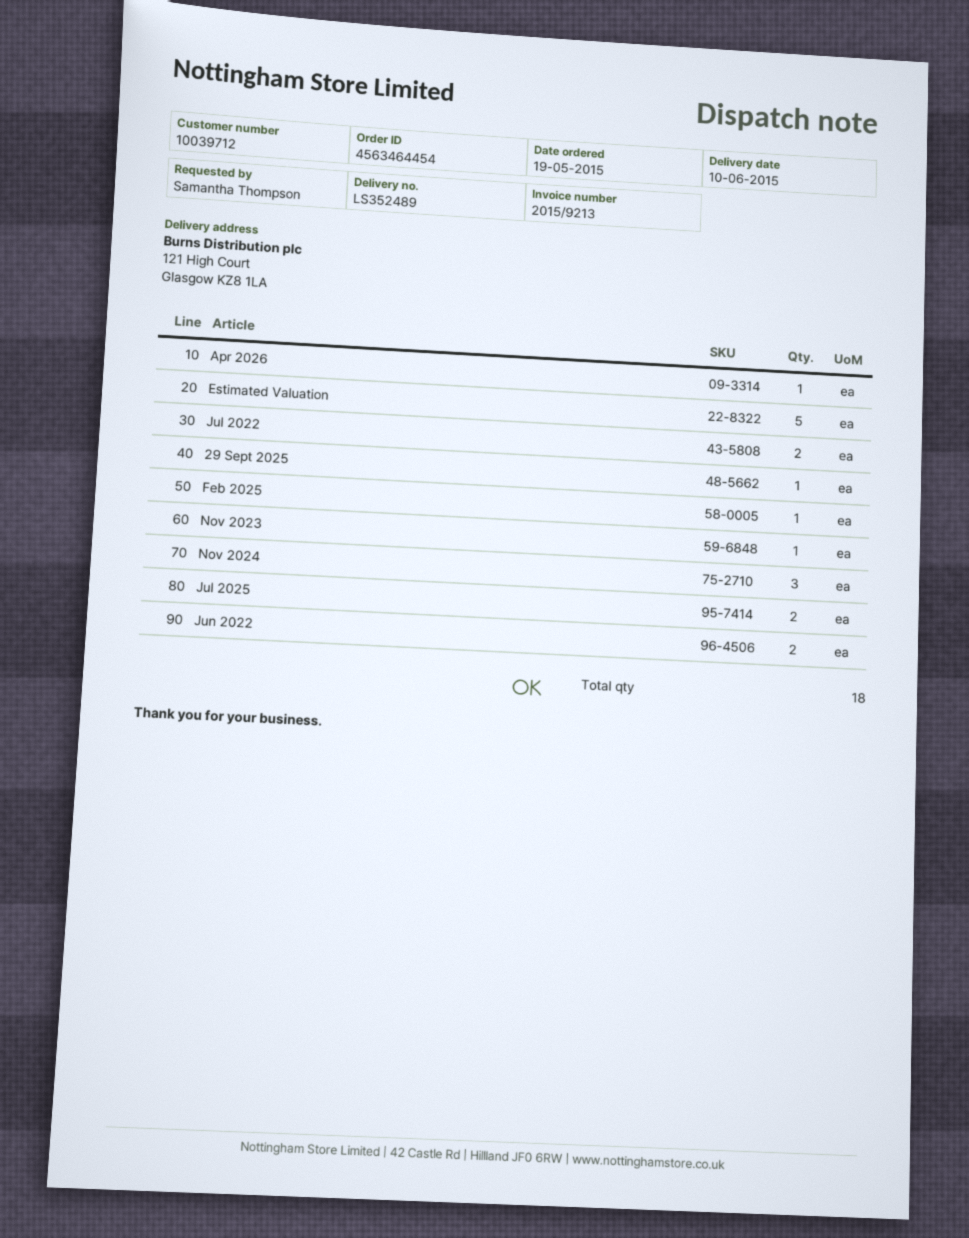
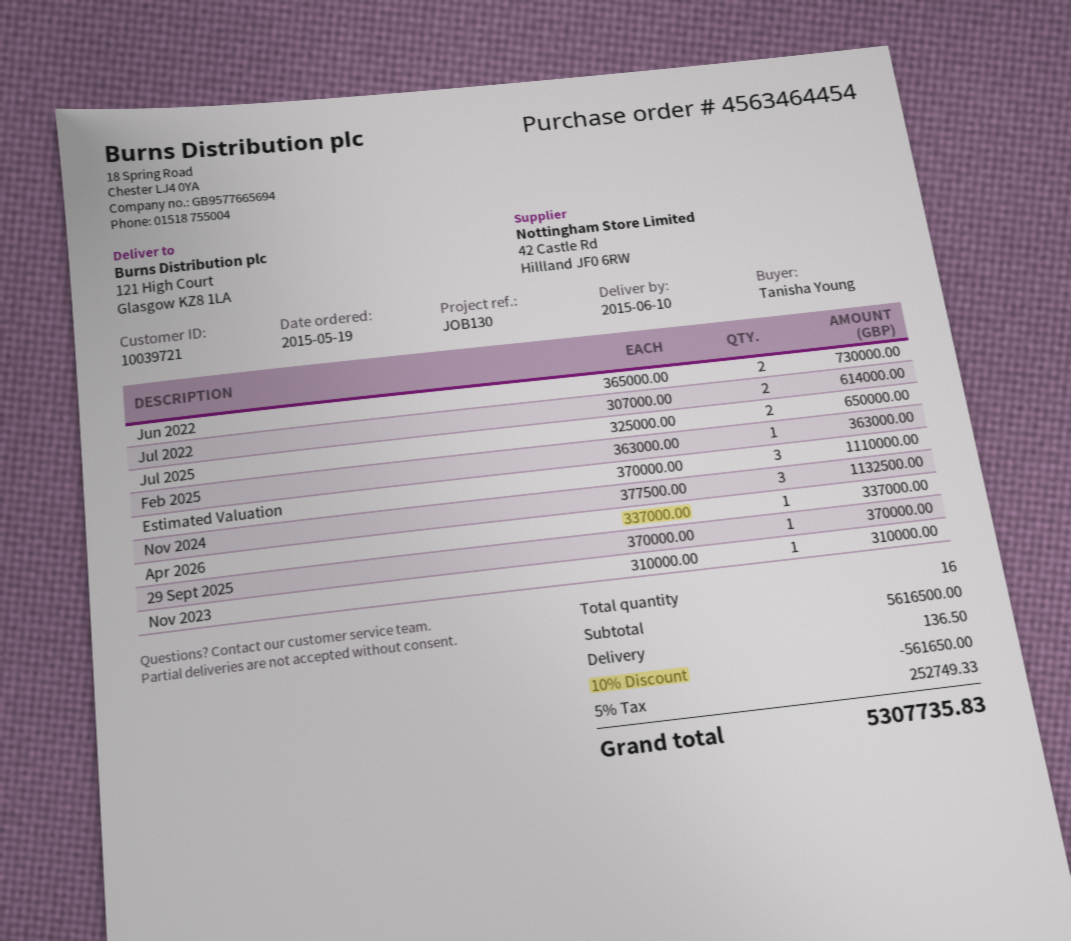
customer number: 10039712 -> 10039721
ordered by: Samantha Thompson -> Tanisha Young
Estimated Valuation: 5 -> 3
total quantity: 18 -> 16

